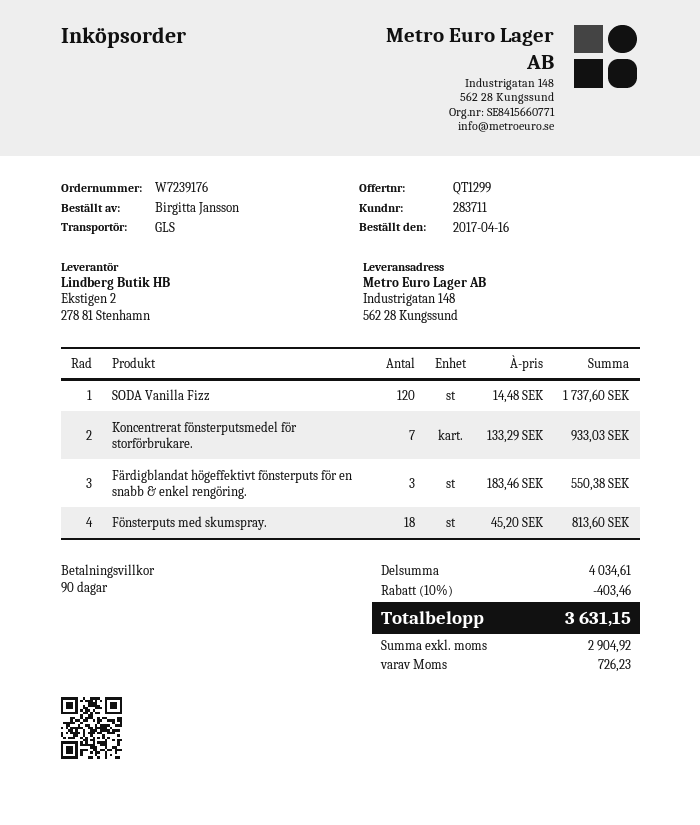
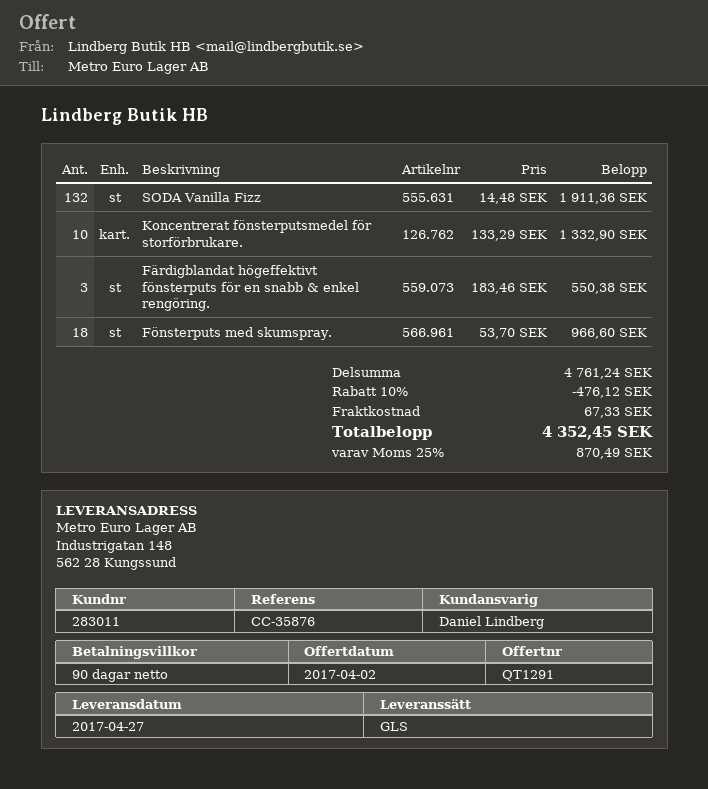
quote number: QT1299 -> QT1291
customer number: 283711 -> 283011
SODA Vanilla Fizz: 120 x 14.48 = 1737.60 -> 132 x 14.48 = 1911.36
Koncentrerat fönsterputsmedel för storförbrukare.: 7 x 133.29 = 933.03 -> 10 x 133.29 = 1332.90
Fönsterputs med skumspray.: 18 x 45.20 = 813.60 -> 18 x 53.70 = 966.60
subtotal: 4034.61 -> 4761.24
discount: 10% = 403.46 -> 10% = 476.12
shipping: none -> 67.33
tax: 726.23 -> 870.49
total: 3631.15 -> 4352.45

